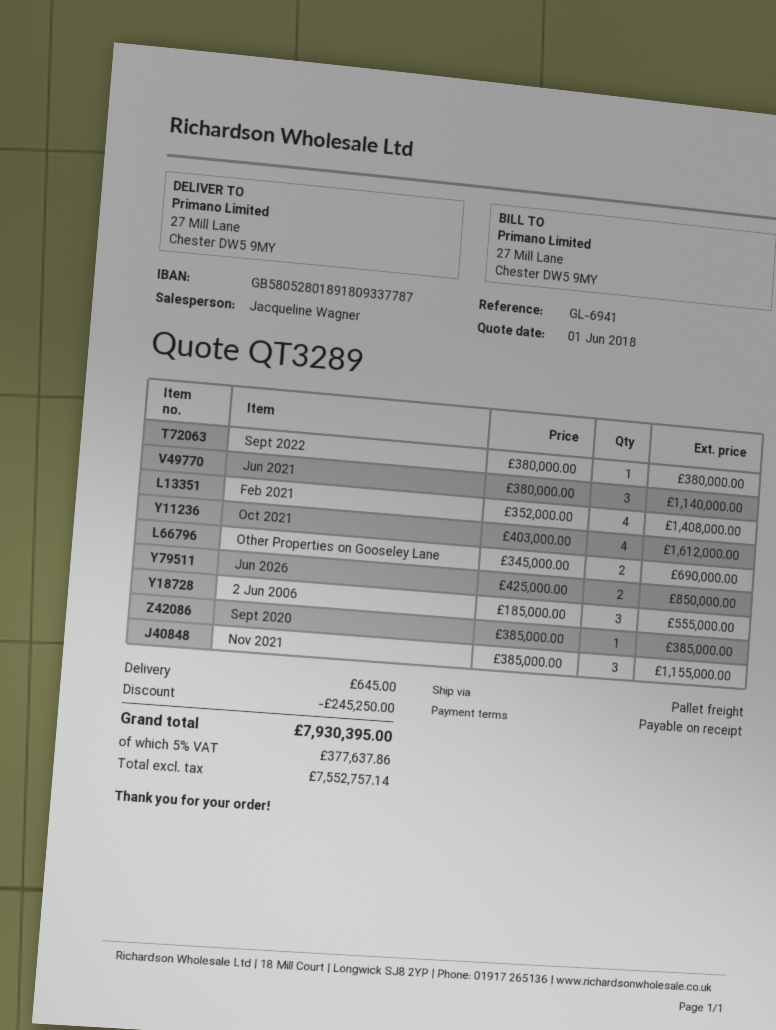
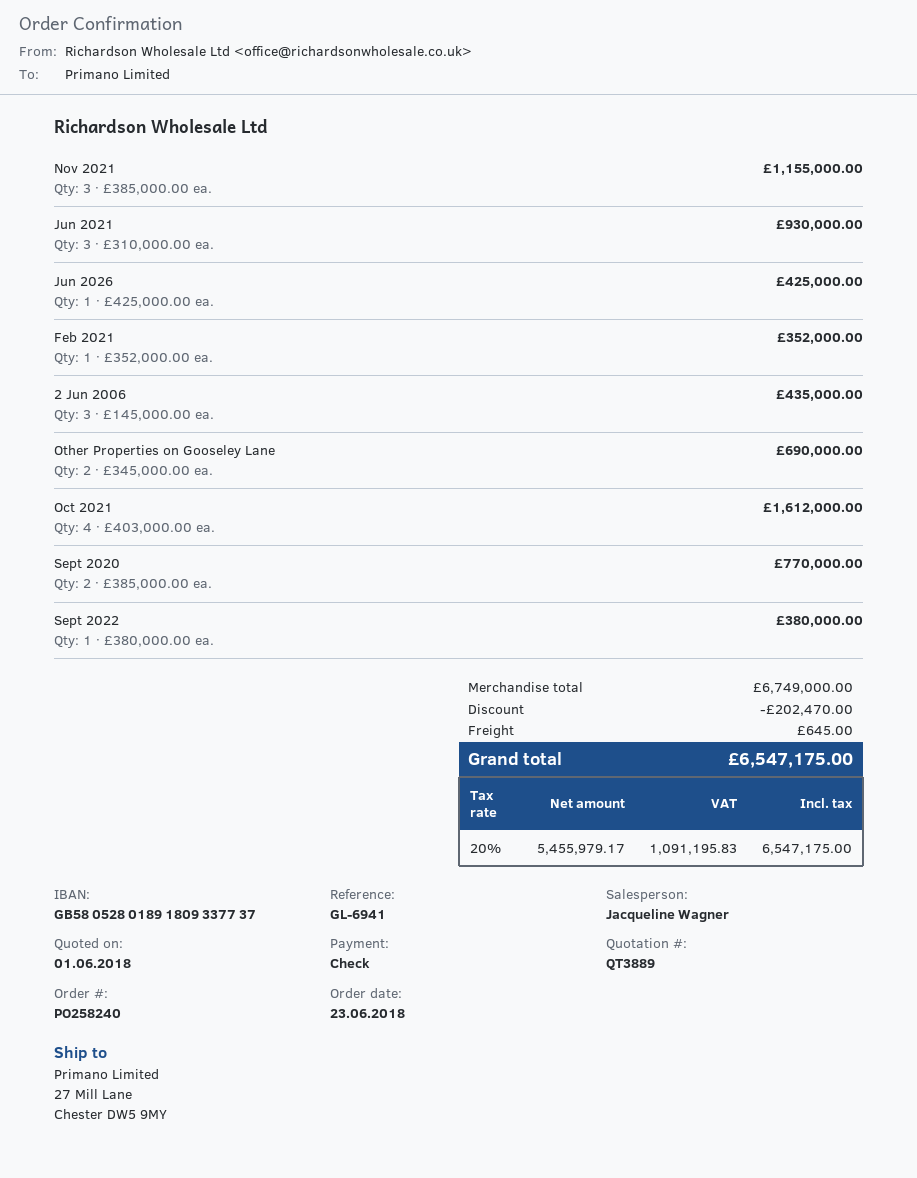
quote number: QT3289 -> QT3889
bank account: GB58052801891809337787 -> GB58052801891809337737
Jun 2021: 3 x 380000.00 = 1140000.00 -> 3 x 310000.00 = 930000.00
Feb 2021: 4 x 352000.00 = 1408000.00 -> 1 x 352000.00 = 352000.00
Jun 2026: 2 x 425000.00 = 850000.00 -> 1 x 425000.00 = 425000.00
2 Jun 2006: 3 x 185000.00 = 555000.00 -> 3 x 145000.00 = 435000.00
Sept 2020: 1 x 385000.00 = 385000.00 -> 2 x 385000.00 = 770000.00
discount: 245250.00 -> 202470.00
net: 7552757.14 -> 5455979.17
tax: 5% = 377637.86 -> 20% = 1091195.83
total: 7930395.00 -> 6547175.00

